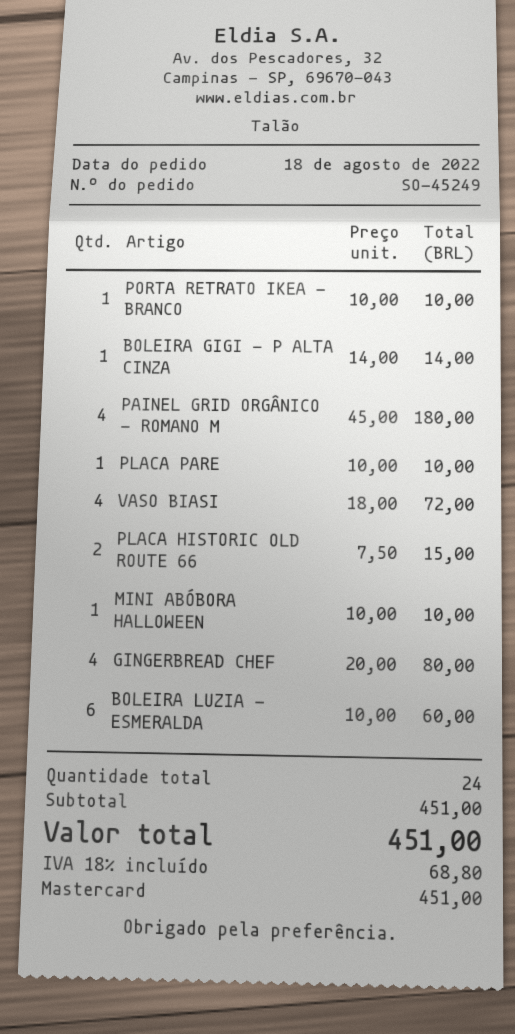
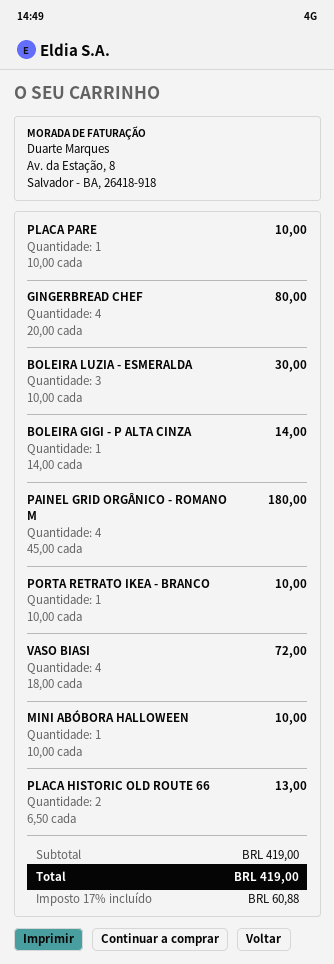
PLACA HISTORIC OLD ROUTE 66: 2 x 7.50 = 15.00 -> 2 x 6.50 = 13.00
BOLEIRA LUZIA - ESMERALDA: 6 x 10.00 = 60.00 -> 3 x 10.00 = 30.00
subtotal: 451.00 -> 419.00
tax: 18% = 68.80 -> 17% = 60.88
total: 451.00 -> 419.00

